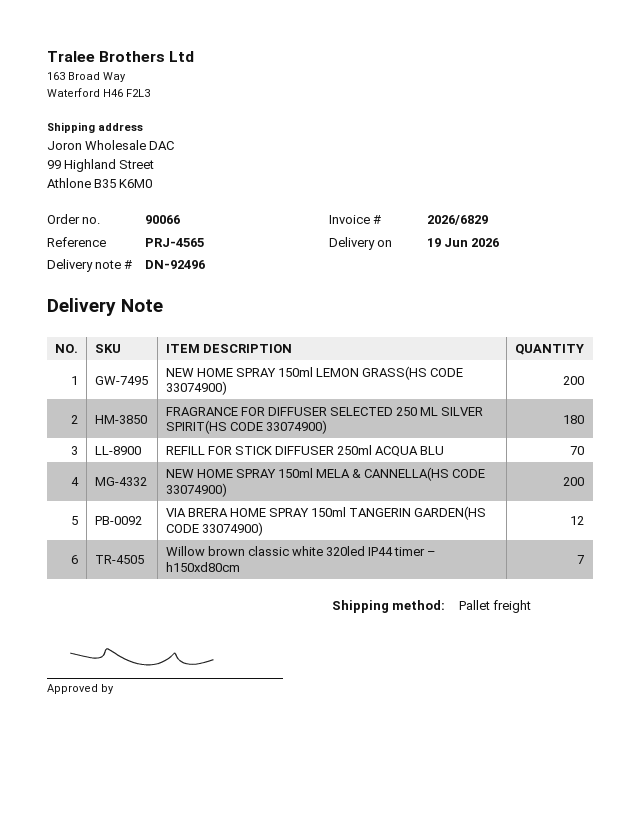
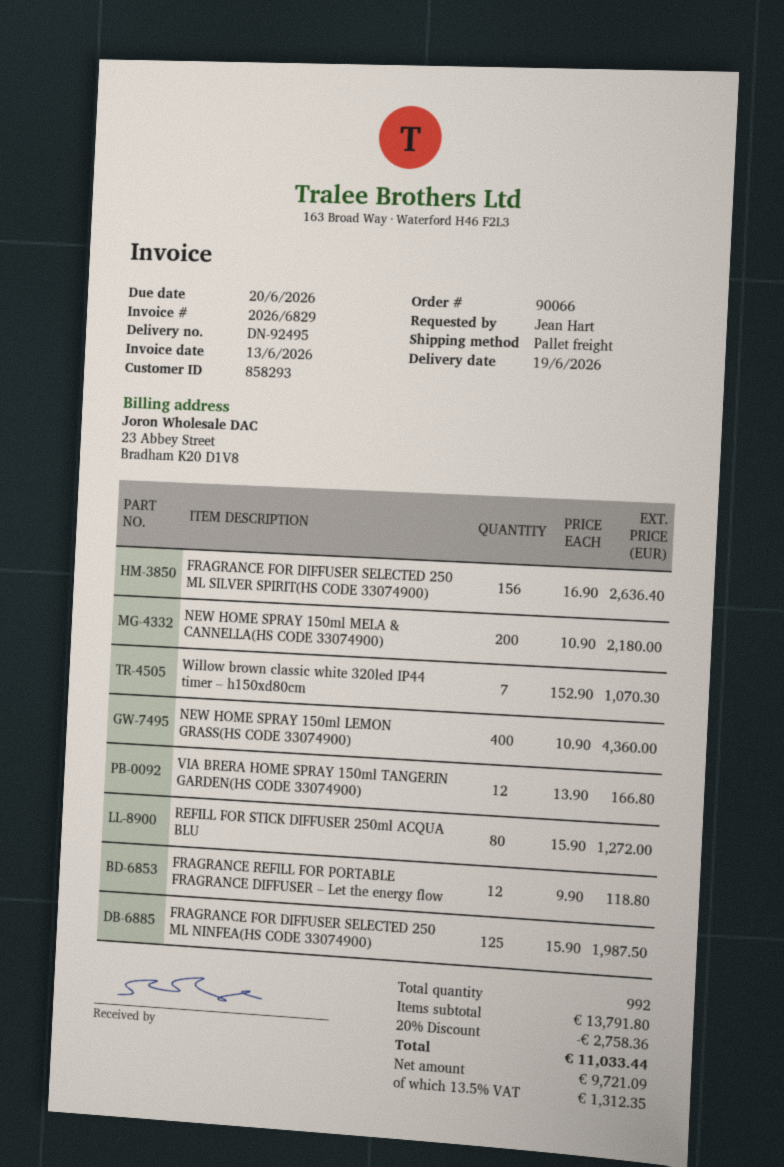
delivery note number: DN-92496 -> DN-92495
NEW HOME SPRAY 150ml LEMON GRASS(HS CODE 33074900): 200 -> 400
FRAGRANCE FOR DIFFUSER SELECTED 250 ML SILVER SPIRIT(HS CODE 33074900): 180 -> 156
REFILL FOR STICK DIFFUSER 250ml ACQUA BLU: 70 -> 80
FRAGRANCE REFILL FOR PORTABLE FRAGRANCE DIFFUSER – Let the energy flow: none -> 12
FRAGRANCE FOR DIFFUSER SELECTED 250 ML NINFEA(HS CODE 33074900): none -> 125

